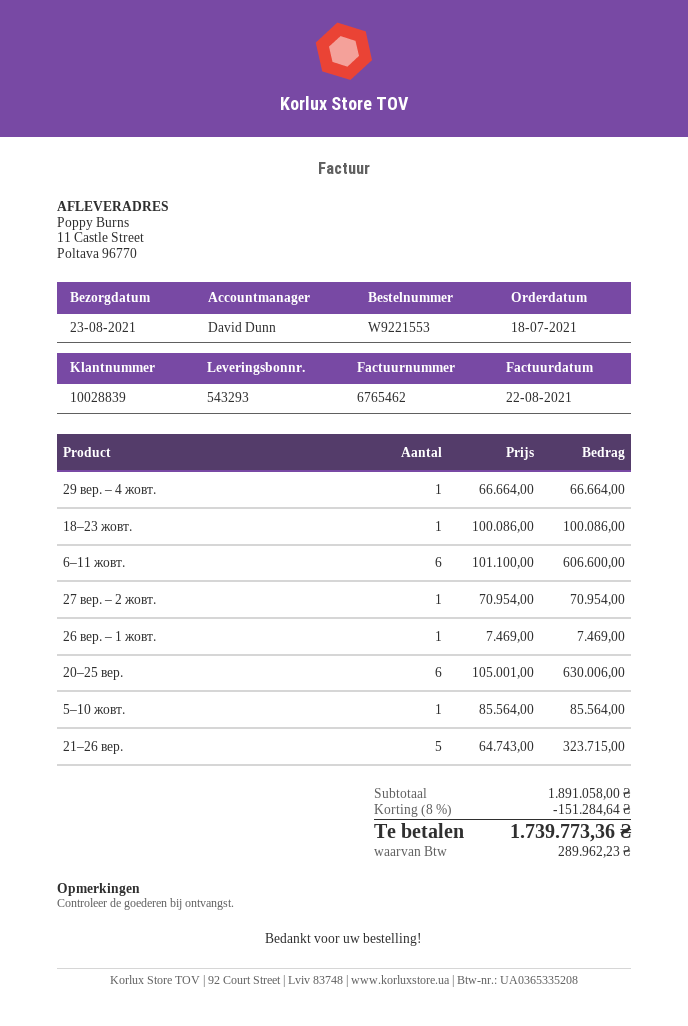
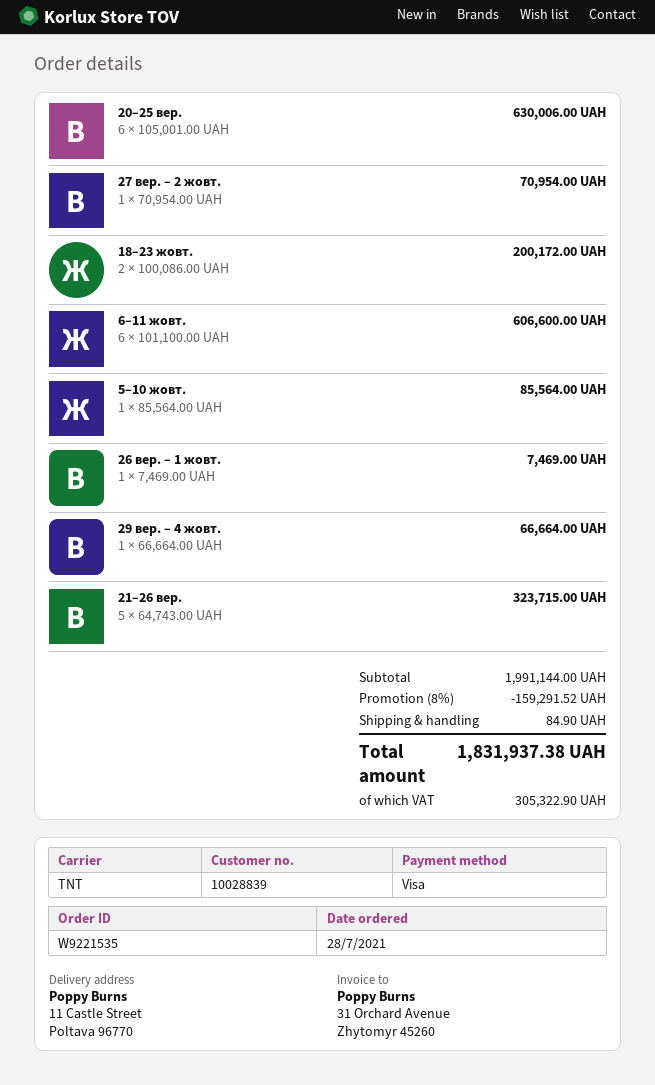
order number: W9221553 -> W9221535
order date: 2021-07-18 -> 2021-07-28
18–23 жовт.: 1 x 100086.00 = 100086.00 -> 2 x 100086.00 = 200172.00
subtotal: 1891058.00 -> 1991144.00
discount: 8% = 151284.64 -> 8% = 159291.52
shipping: none -> 84.90
tax: 289962.23 -> 305322.90
total: 1739773.36 -> 1831937.38

